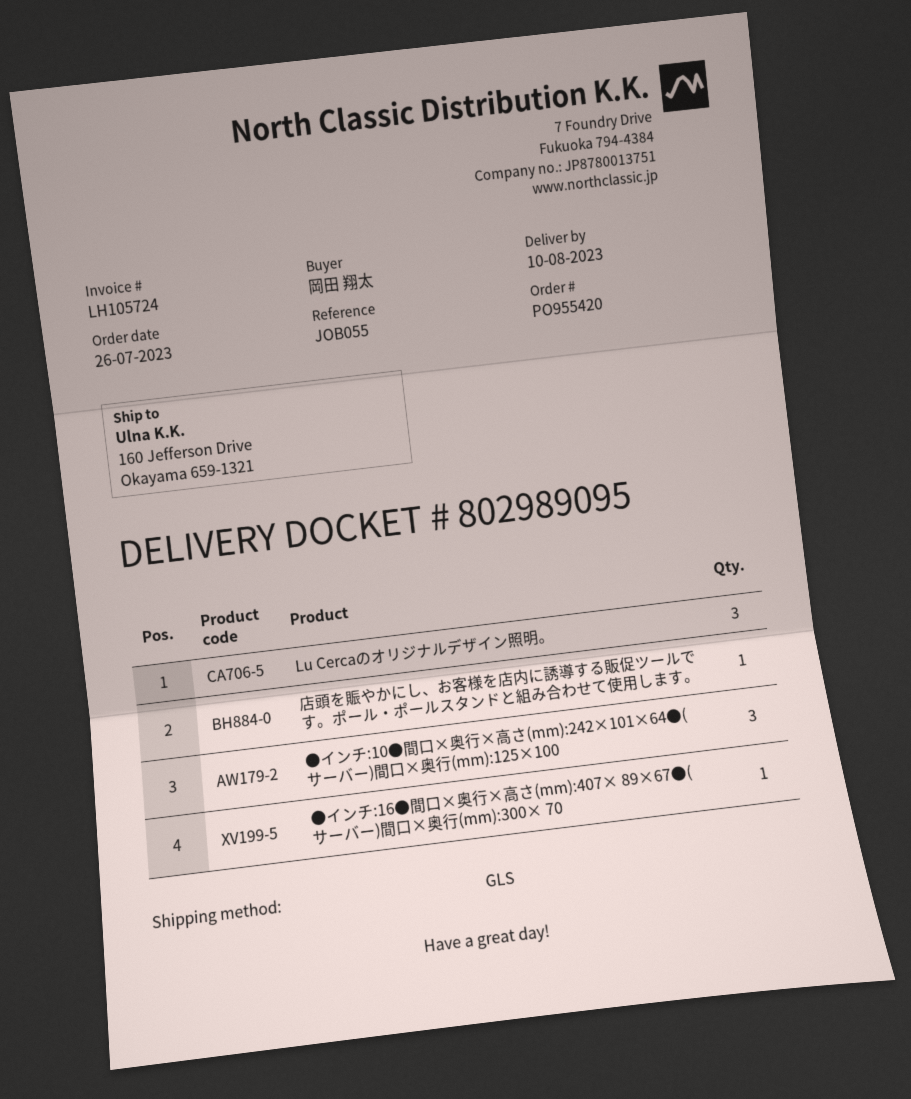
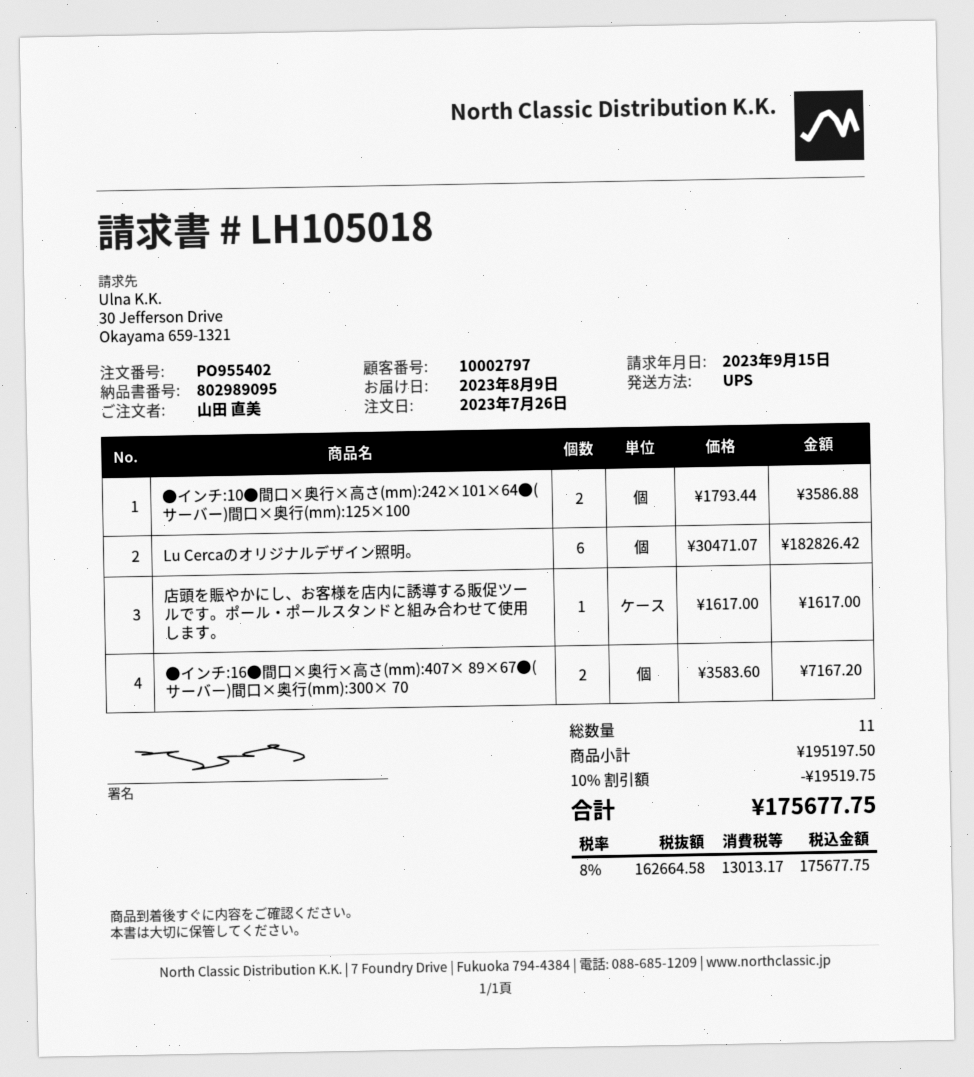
order number: PO955420 -> PO955402
delivery date: 2023-08-10 -> 2023-08-09
invoice number: LH105724 -> LH105018
ordered by: 岡田 翔太 -> 山田 直美
shipping method: GLS -> UPS
Lu Cercaのオリジナルデザイン照明。: 3 -> 6
●インチ:10●間口×奥行×高さ(mm):242×101×64●(サーバー)間口×奥行(mm):125×100: 3 -> 2
●インチ:16●間口×奥行×高さ(mm):407× 89×67●(サーバー)間口×奥行(mm):300× 70: 1 -> 2

